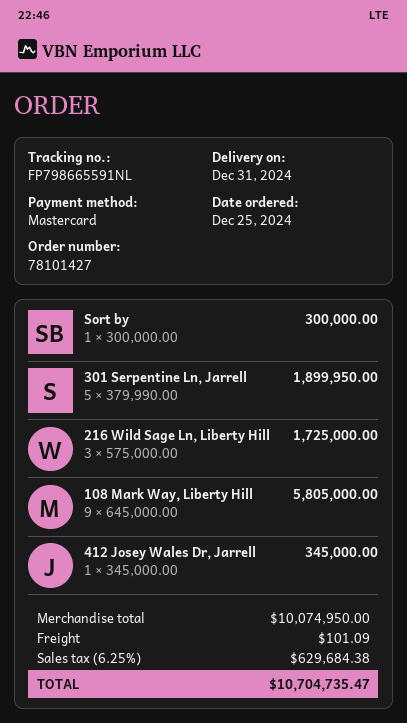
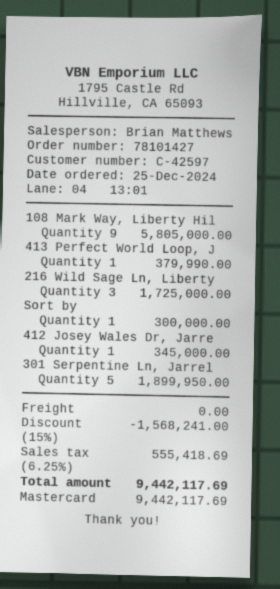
413 Perfect World Loop, J: none -> 1 for 379990.00
discount: none -> 15% = 1568241.00
shipping: 101.09 -> 0.00
tax: 6.25% = 629684.38 -> 6.25% = 555418.69
total: 10704735.47 -> 9442117.69

